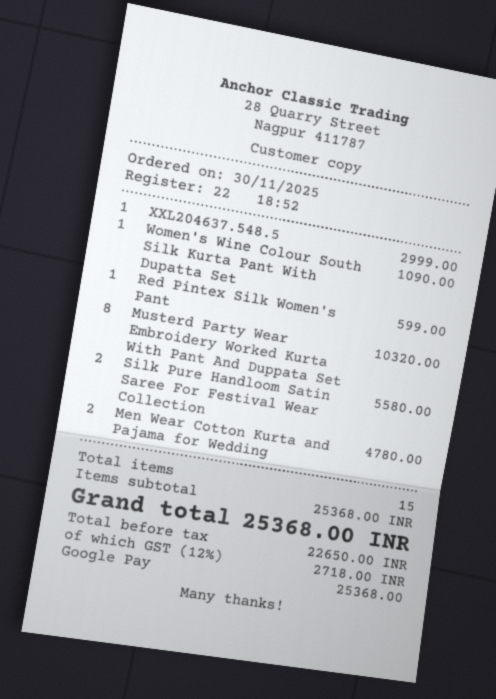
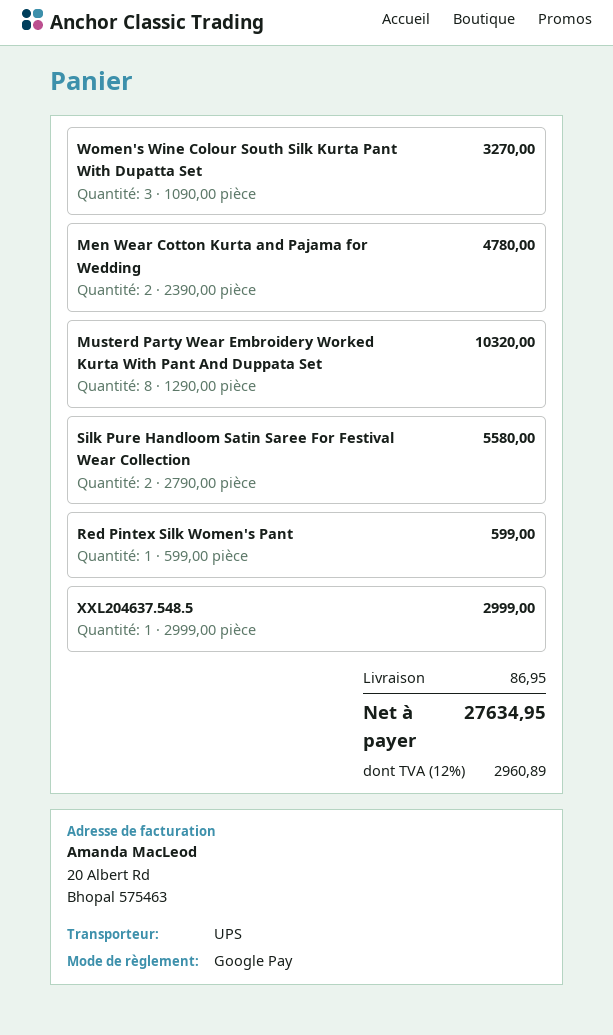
Women's Wine Colour South Silk Kurta Pant With Dupatta Set: 1 for 1090.00 -> 3 for 3270.00
shipping: none -> 86.95
tax: 12% = 2718.00 -> 12% = 2960.89
total: 25368.00 -> 27634.95

